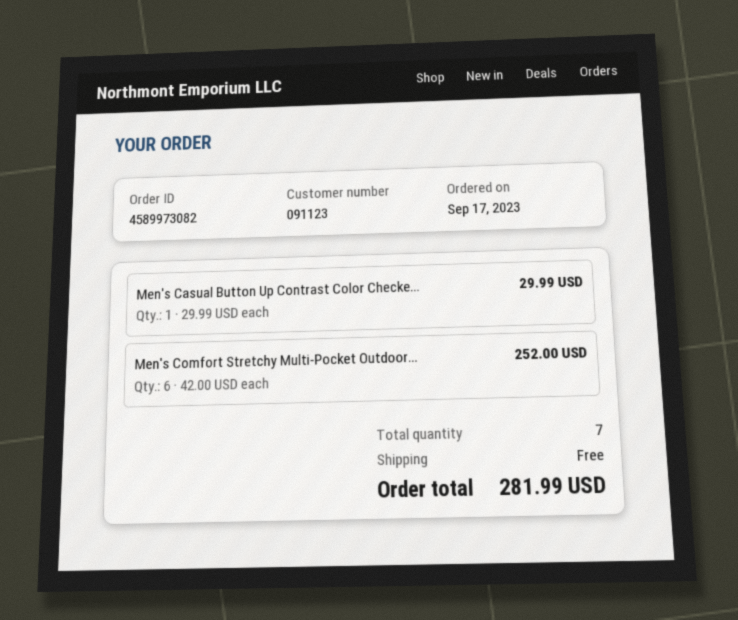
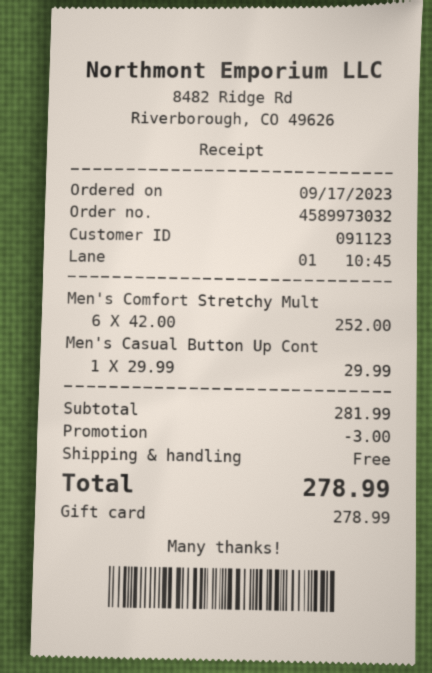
order number: 4589973082 -> 4589973032
discount: none -> 3.00
total: 281.99 -> 278.99

